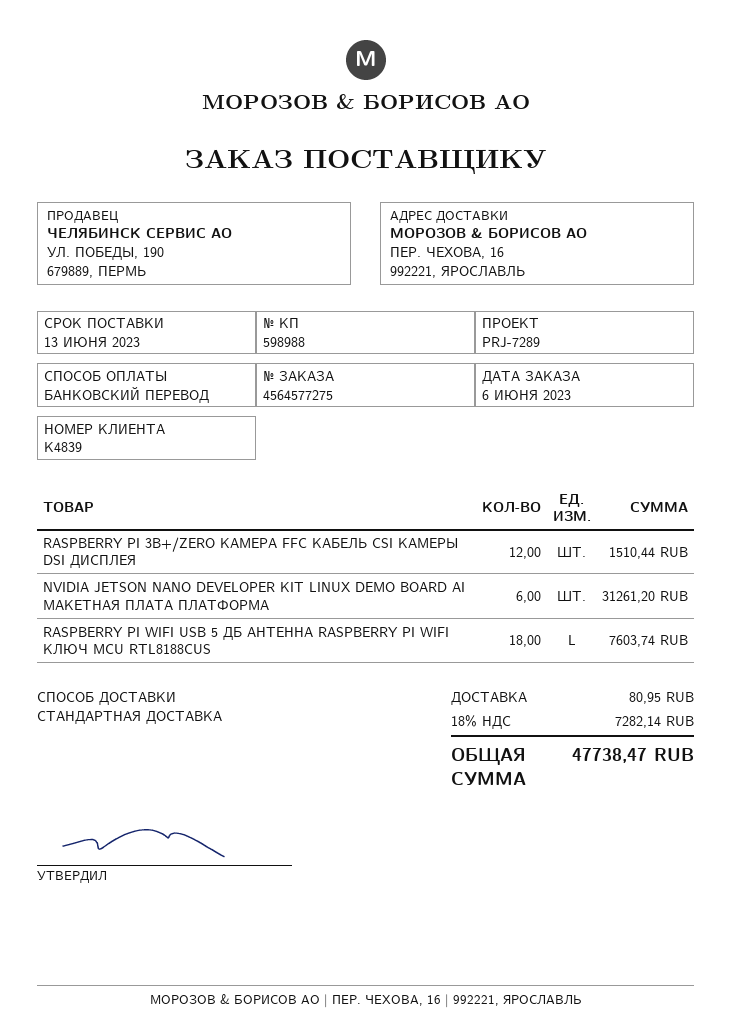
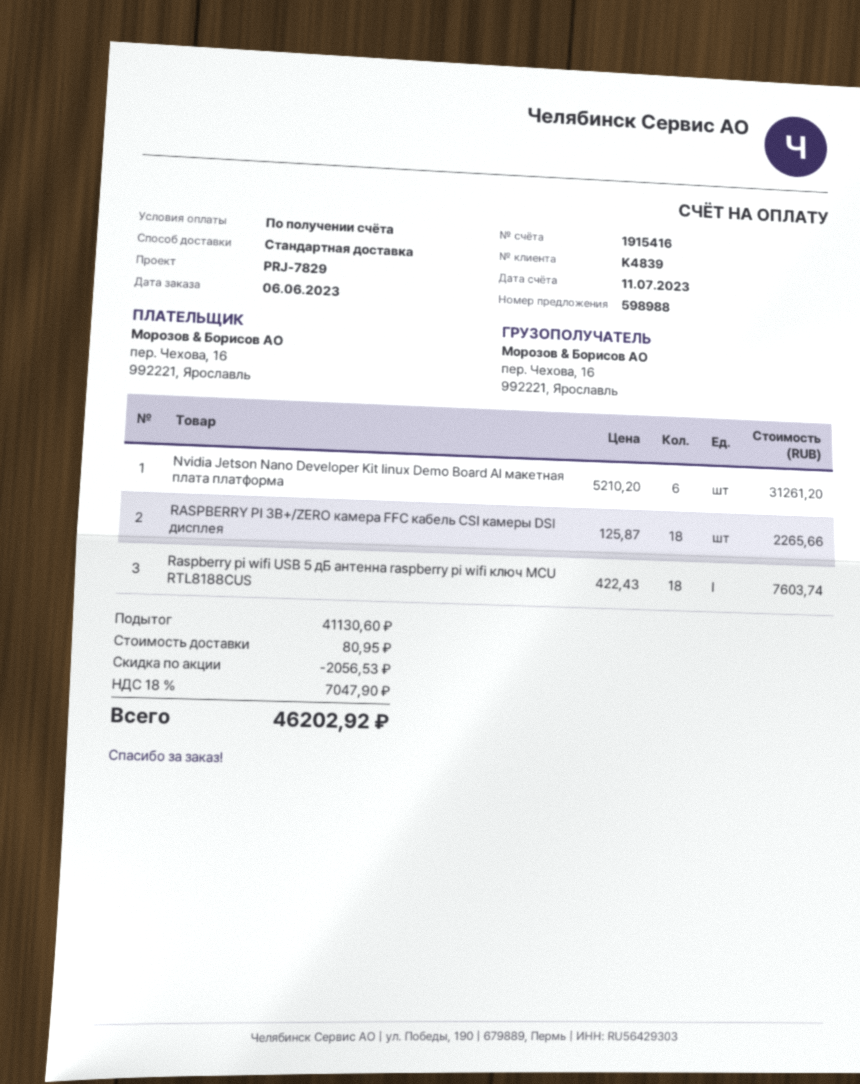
reference: PRJ-7289 -> PRJ-7829
RASPBERRY PI 3B+/ZERO КАМЕРА FFC КАБЕЛЬ CSI КАМЕРЫ DSI ДИСПЛЕЯ: 12 for 1510.44 -> 18 for 2265.66
discount: none -> 2056.53
tax: 18% = 7282.14 -> 18% = 7047.90
total: 47738.47 -> 46202.92

